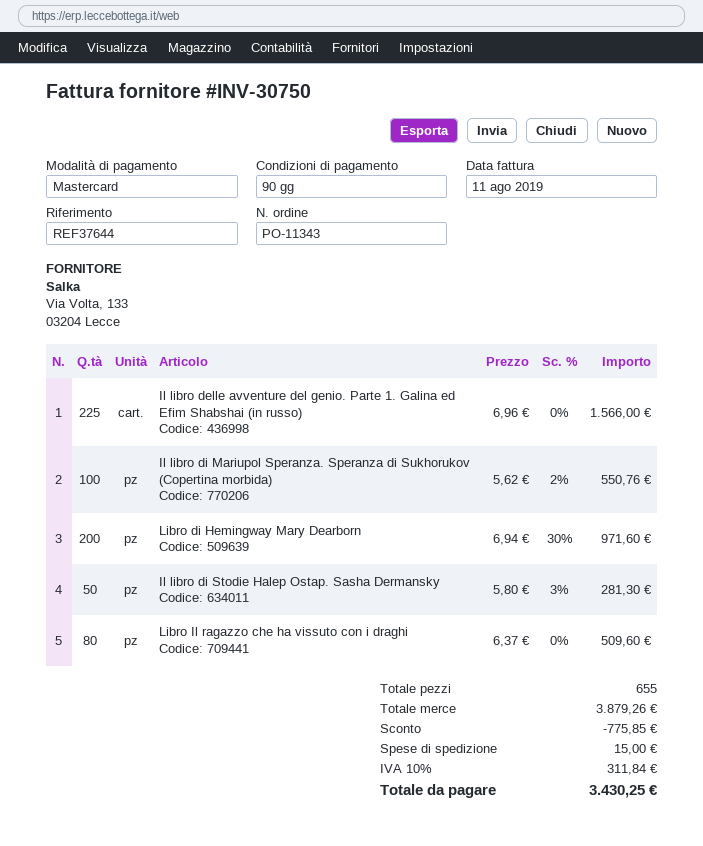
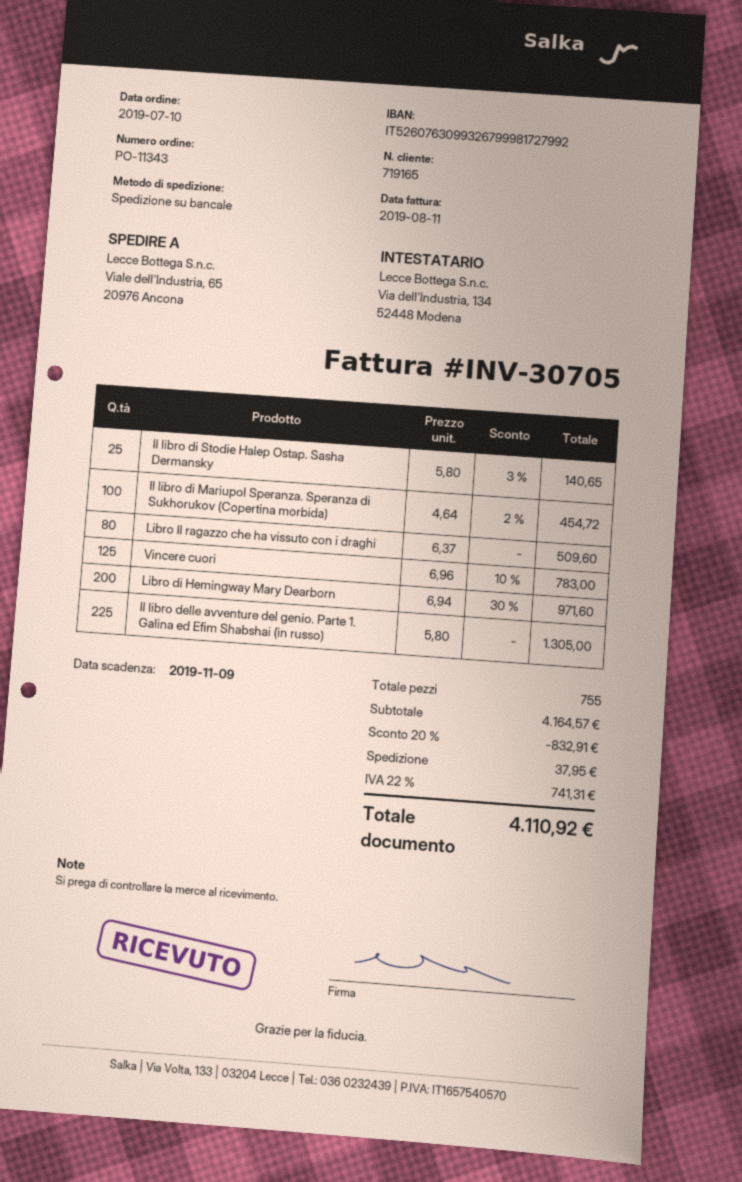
invoice number: INV-30750 -> INV-30705
Il libro delle avventure del genio. Parte 1. Galina ed Efim Shabshai (in russo): 225 x 6.96 = 1566.00 -> 225 x 5.80 = 1305.00
Il libro di Mariupol Speranza. Speranza di Sukhorukov (Copertina morbida): 100 x 5.62 - 2% = 550.76 -> 100 x 4.64 - 2% = 454.72
Il libro di Stodie Halep Ostap. Sasha Dermansky: 50 x 5.80 - 3% = 281.30 -> 25 x 5.80 - 3% = 140.65
Vincere cuori: none -> 125 x 6.96 - 10% = 783.00
total quantity: 655 -> 755
subtotal: 3879.26 -> 4164.57
discount: 775.85 -> 832.91
shipping: 15.00 -> 37.95
tax: 10% = 311.84 -> 22% = 741.31
total: 3430.25 -> 4110.92

